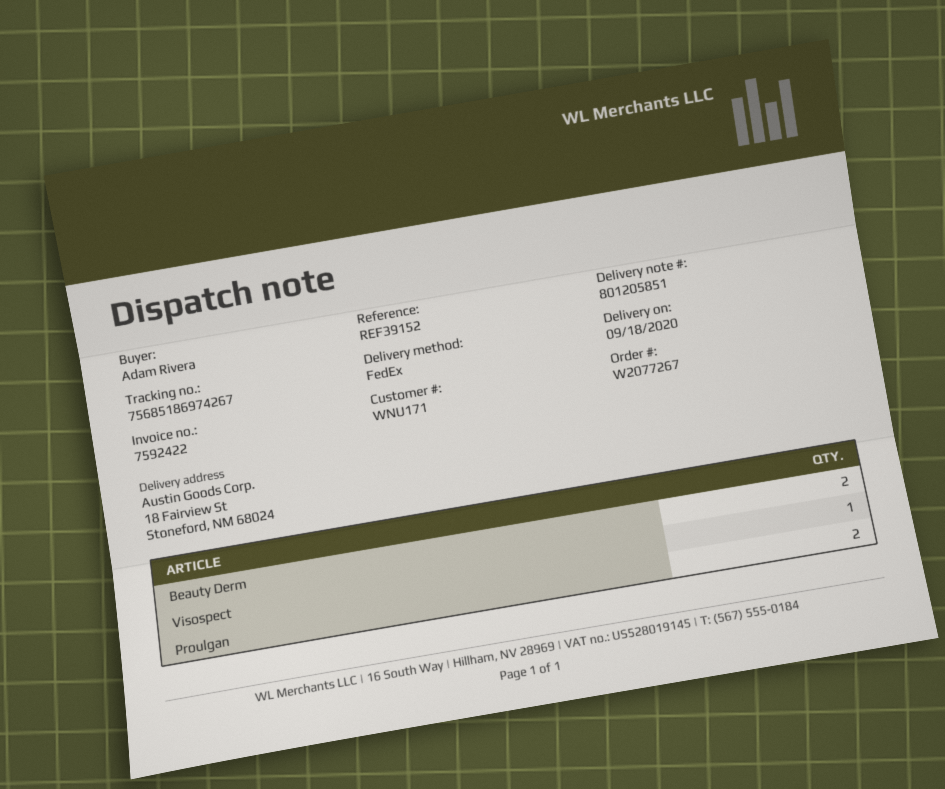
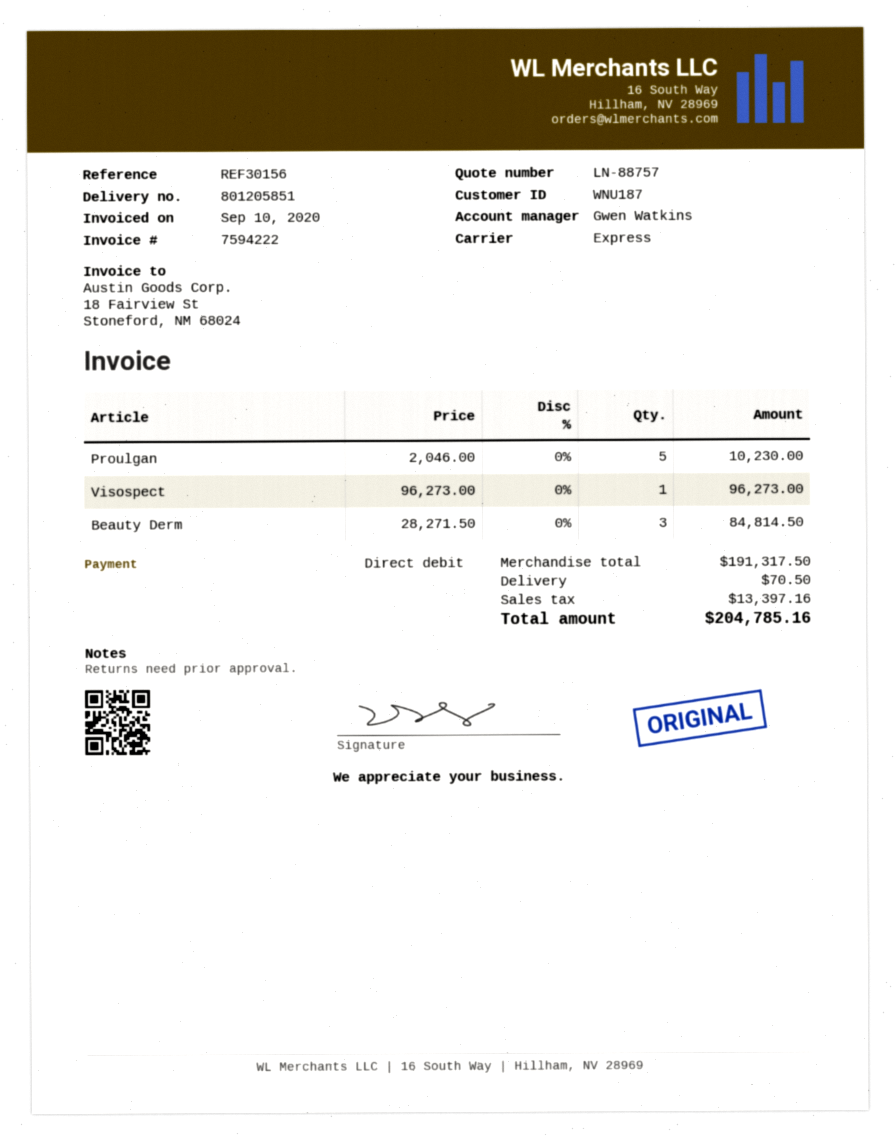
invoice number: 7592422 -> 7594222
customer number: WNU171 -> WNU187
reference: REF39152 -> REF30156
shipping method: FedEx -> express
Beauty Derm: 2 -> 3
Proulgan: 2 -> 5

